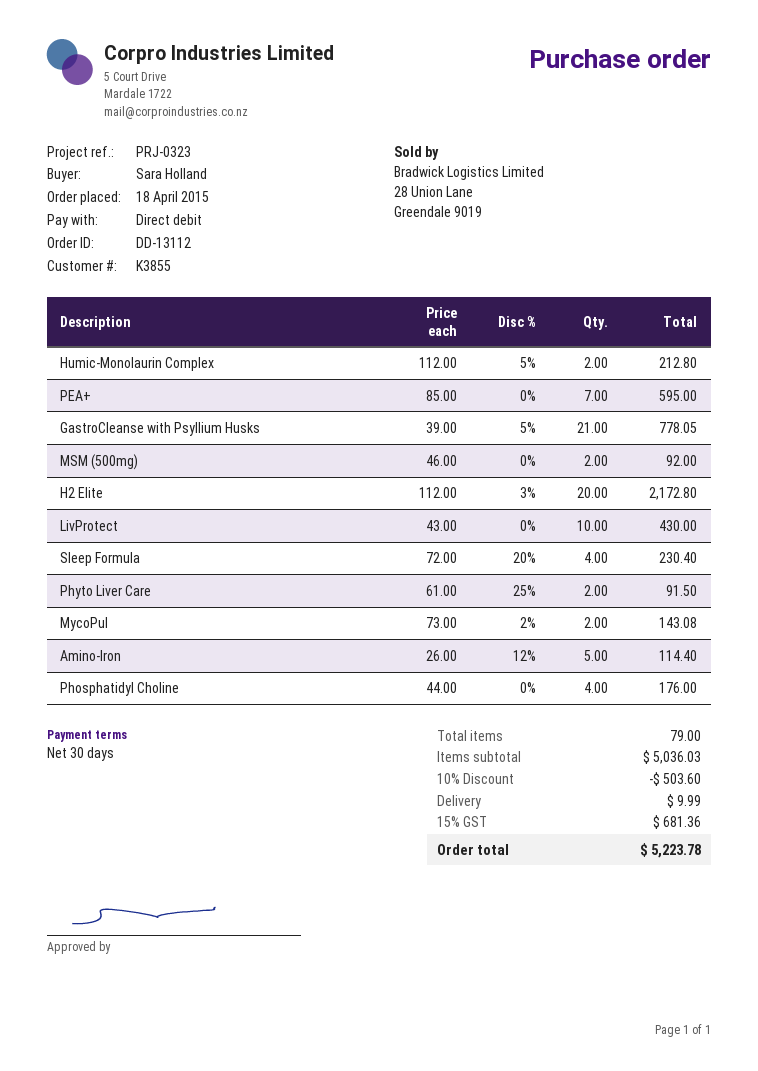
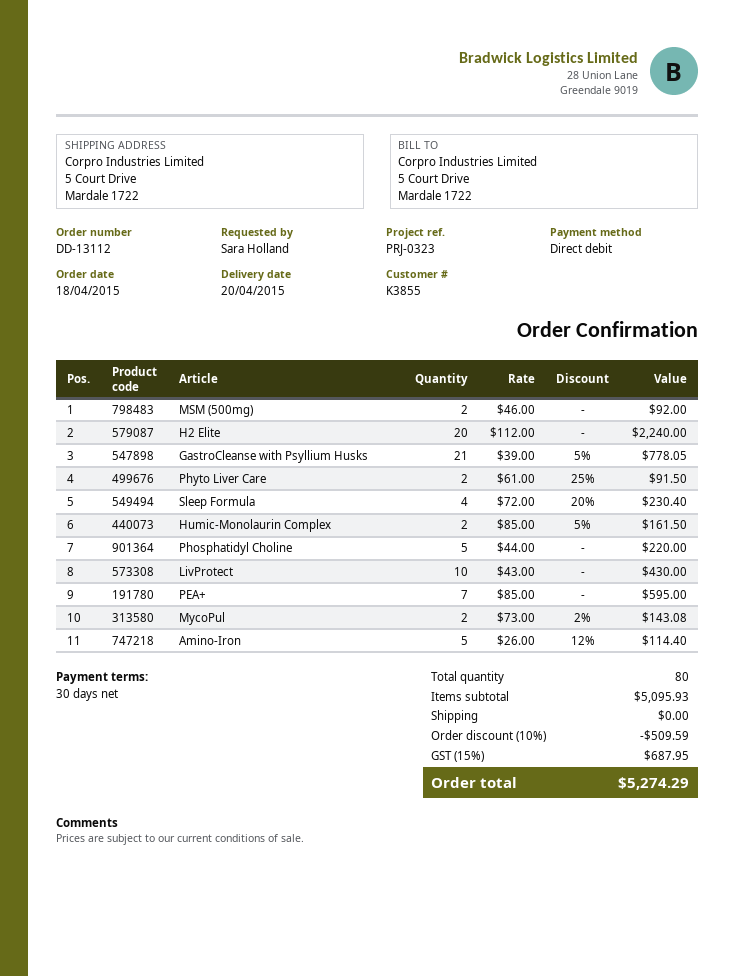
Humic-Monolaurin Complex: 2 x 112.00 - 5% = 212.80 -> 2 x 85.00 - 5% = 161.50
H2 Elite: 20 x 112.00 - 3% = 2172.80 -> 20 x 112.00 = 2240.00
Phosphatidyl Choline: 4 x 44.00 = 176.00 -> 5 x 44.00 = 220.00
total quantity: 79 -> 80
subtotal: 5036.03 -> 5095.93
discount: 10% = 503.60 -> 10% = 509.59
shipping: 9.99 -> 0.00
tax: 15% = 681.36 -> 15% = 687.95
total: 5223.78 -> 5274.29

